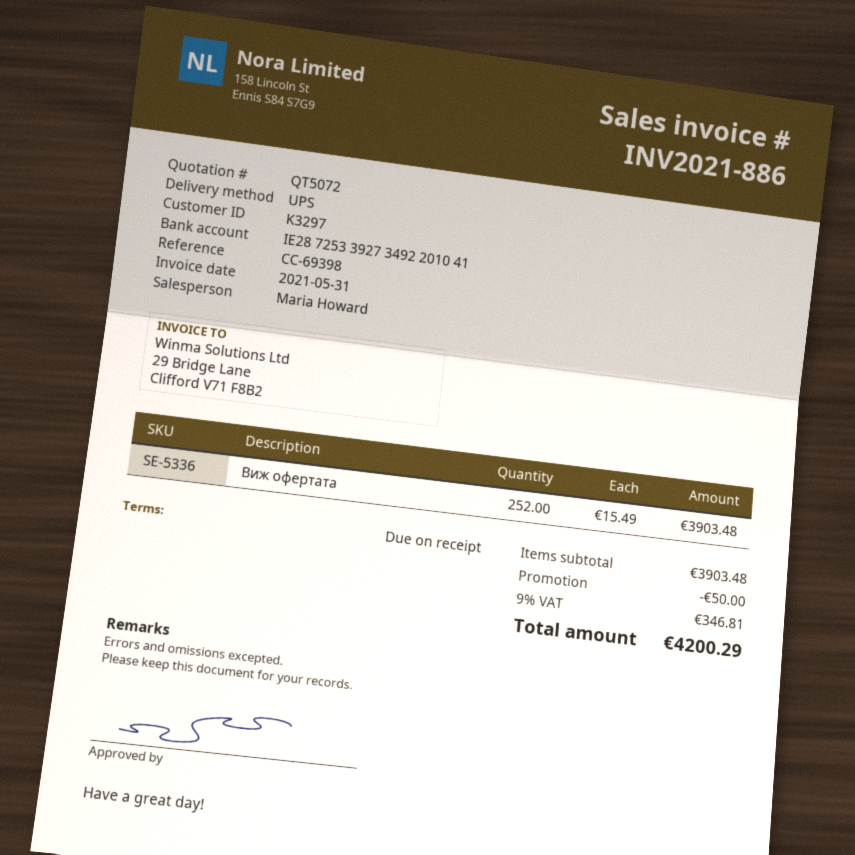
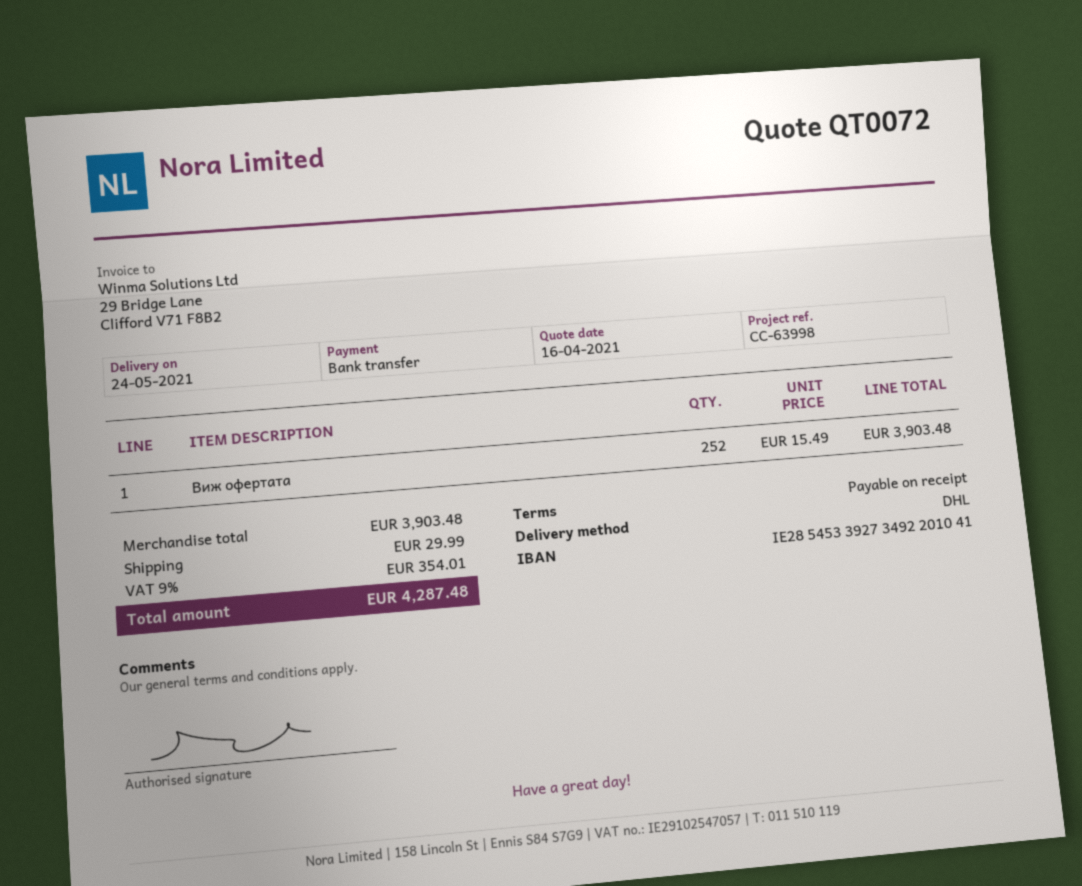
quote number: QT5072 -> QT0072
reference: CC-69398 -> CC-63998
bank account: IE28725339273492201041 -> IE28545339273492201041
shipping method: UPS -> DHL
discount: 50.00 -> none
shipping: none -> 29.99
tax: 9% = 346.81 -> 9% = 354.01
total: 4200.29 -> 4287.48

